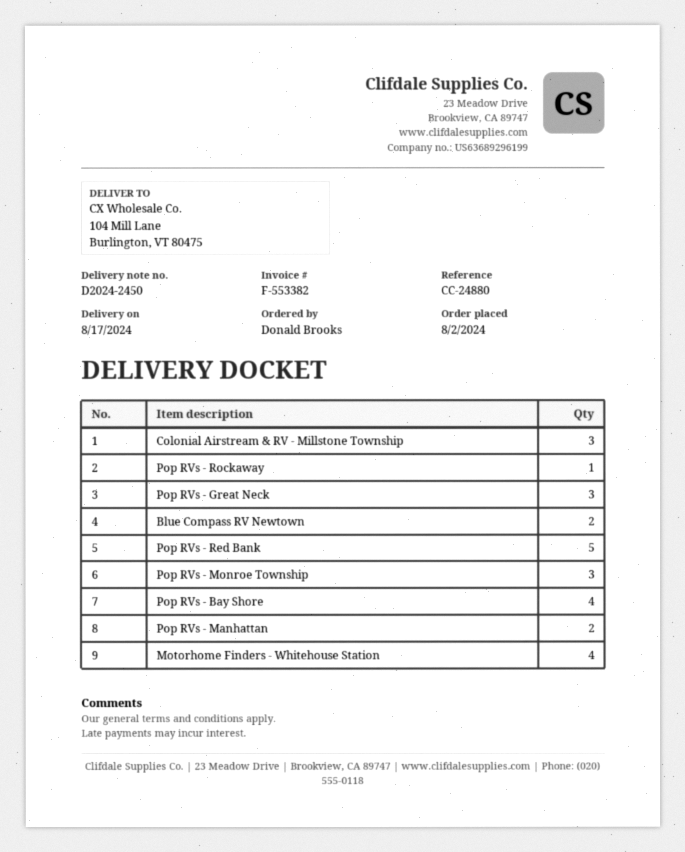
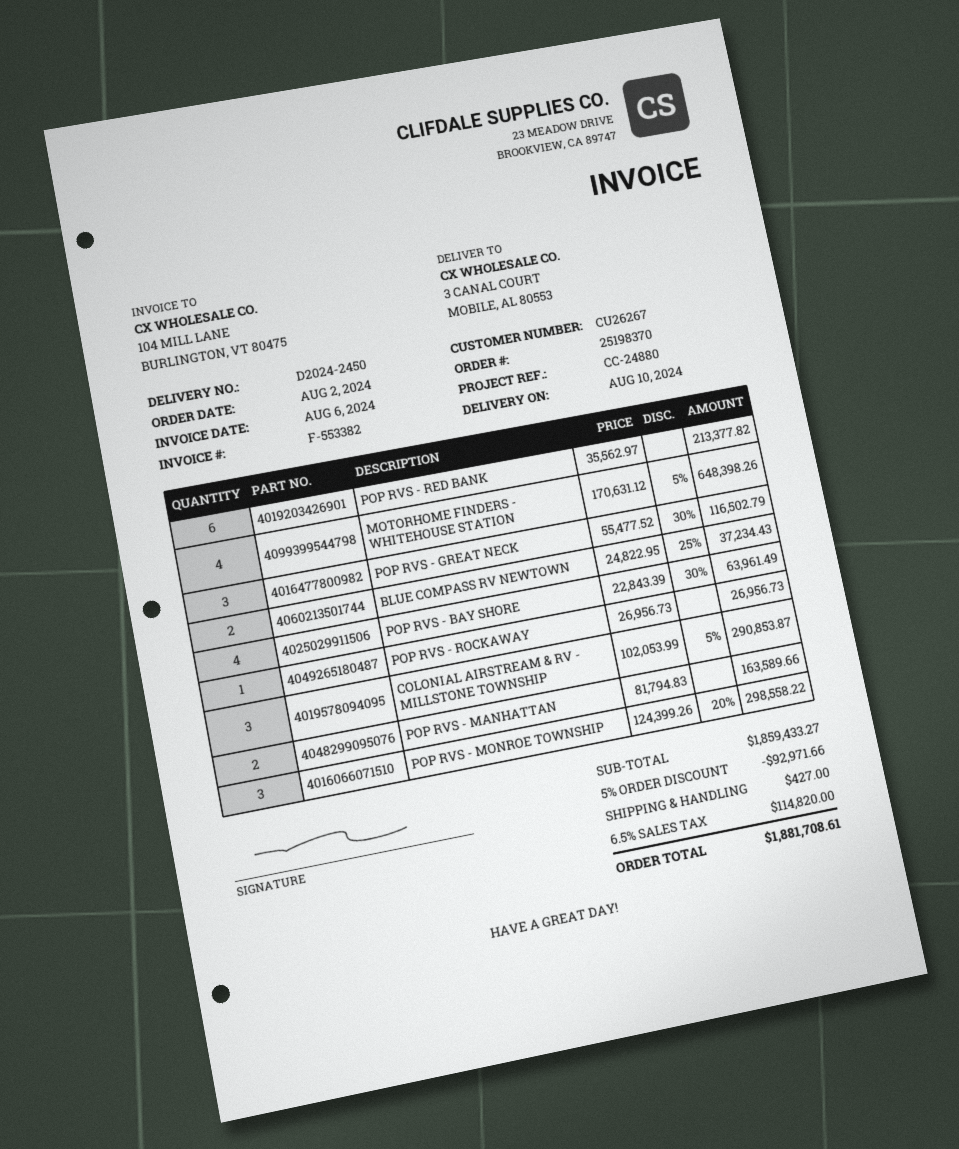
delivery date: 2024-08-17 -> 2024-08-10
ship to: 104 Mill Lane, Burlington, VT 80475 -> 3 CANAL COURT, MOBILE, AL 80553
Pop RVs - Red Bank: 5 -> 6

